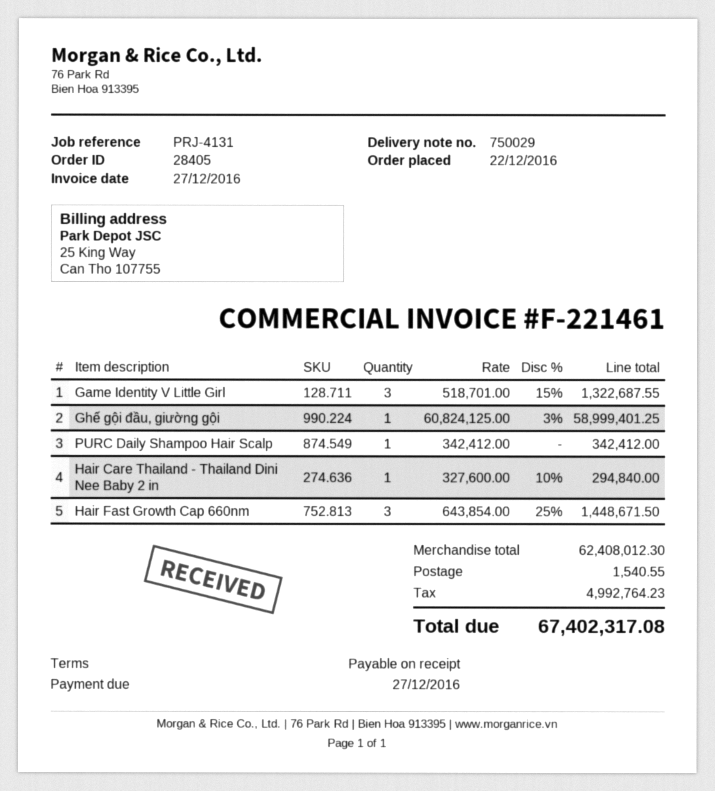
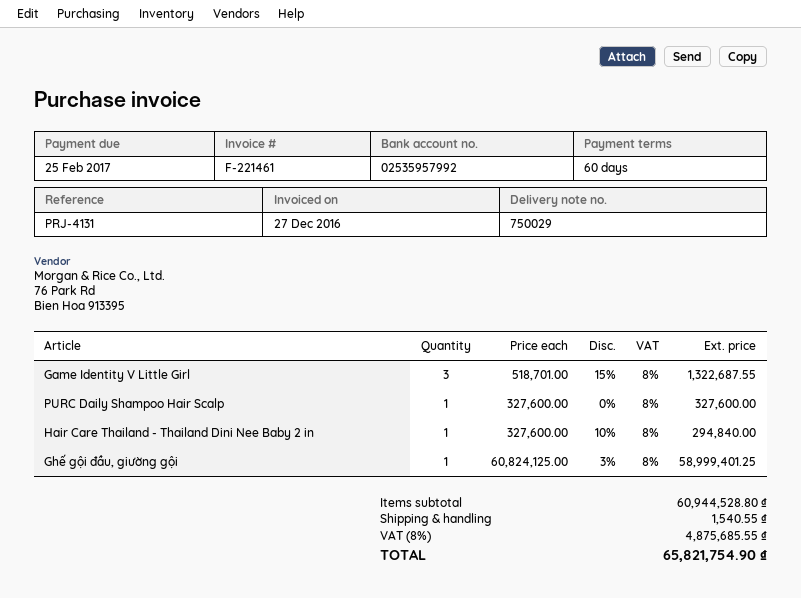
payment terms: on receipt -> 60 days
due date: 2016-12-27 -> 2017-02-25
PURC Daily Shampoo Hair Scalp: 1 x 342412.00 = 342412.00 -> 1 x 327600.00 = 327600.00
Hair Fast Growth Cap 660nm: 3 x 643854.00 - 25% = 1448671.50 -> none
subtotal: 62408012.30 -> 60944528.80
tax: 4992764.23 -> 4875685.55
total: 67402317.08 -> 65821754.90

